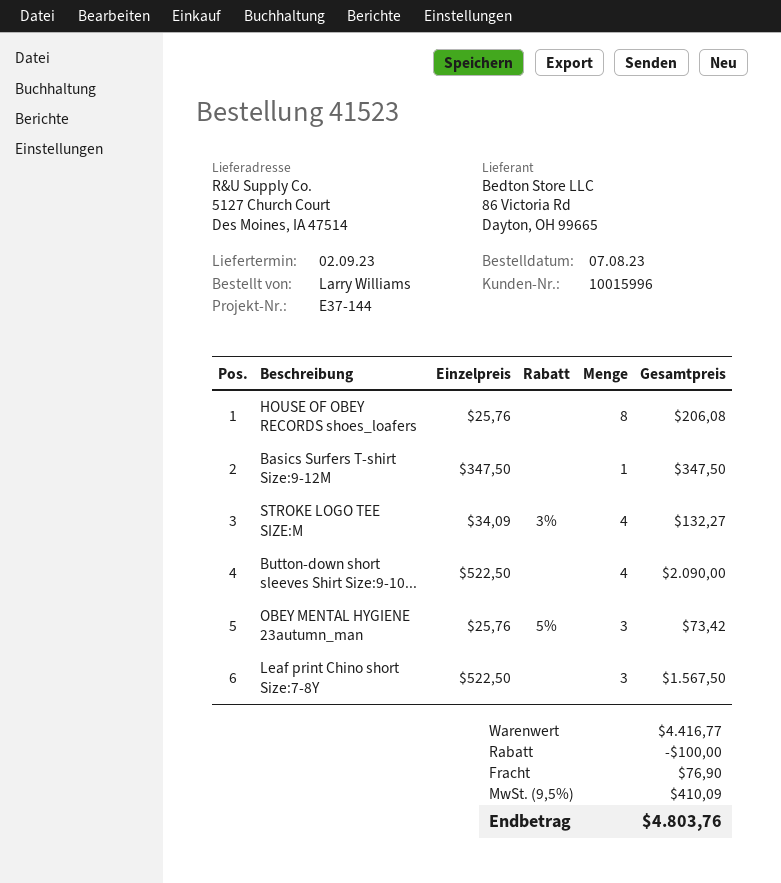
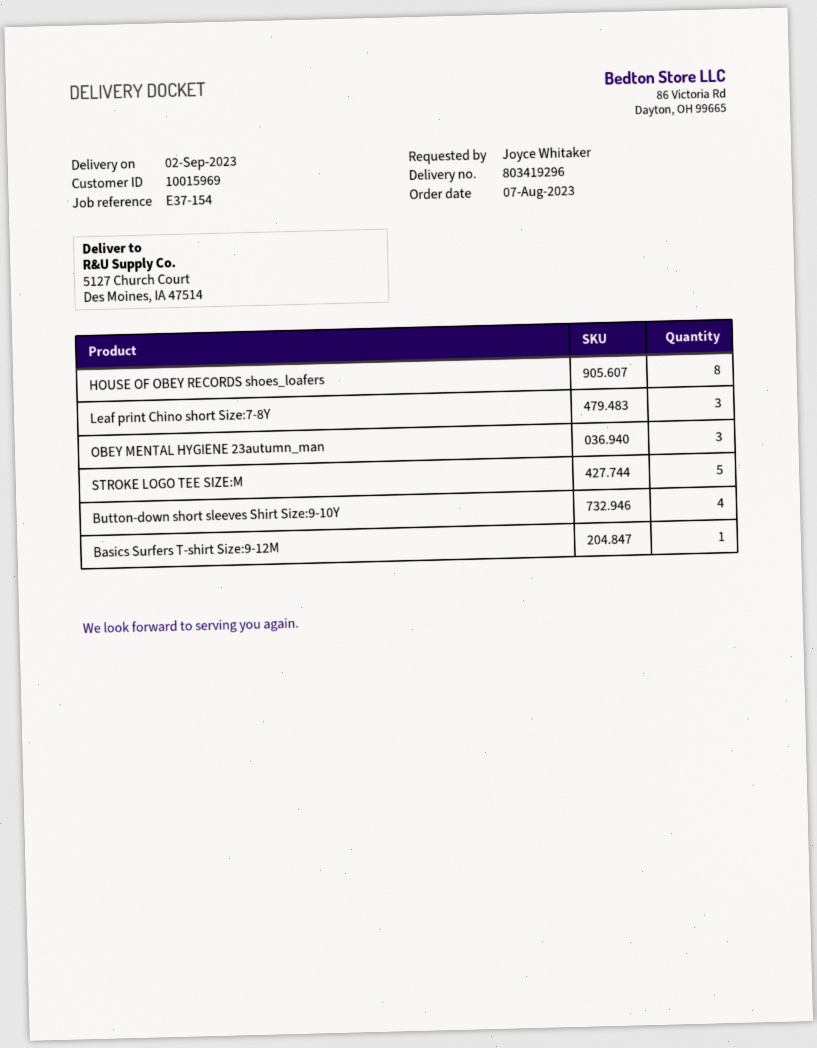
customer number: 10015996 -> 10015969
reference: E37-144 -> E37-154
ordered by: Larry Williams -> Joyce Whitaker
STROKE LOGO TEE SIZE:M: 4 -> 5

